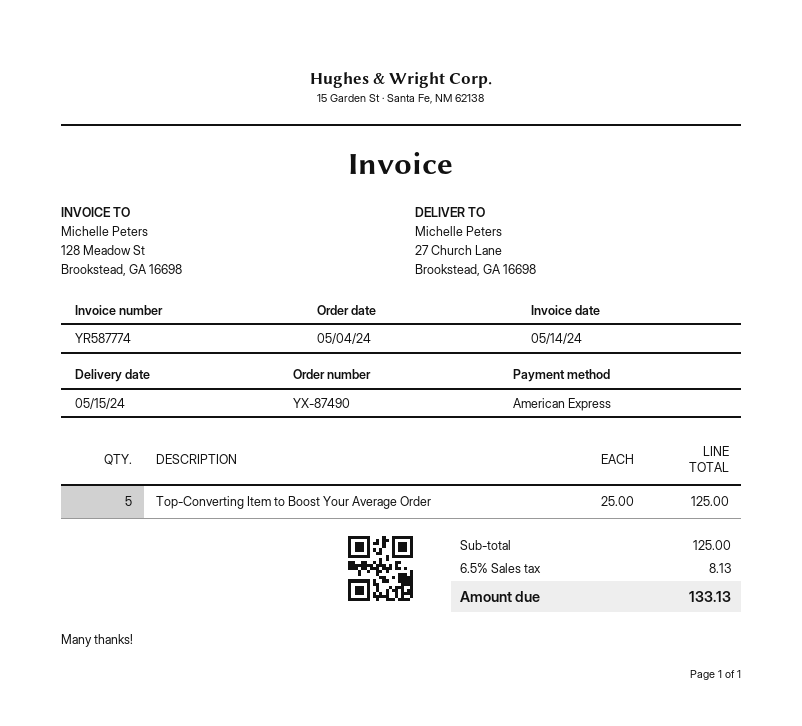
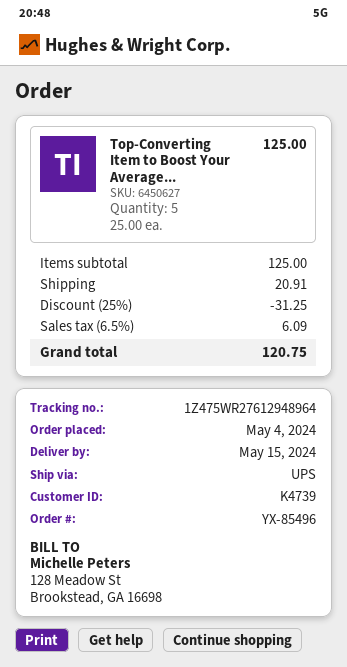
order number: YX-87490 -> YX-85496
discount: none -> 25% = 31.25
shipping: none -> 20.91
tax: 6.5% = 8.13 -> 6.5% = 6.09
total: 133.13 -> 120.75

